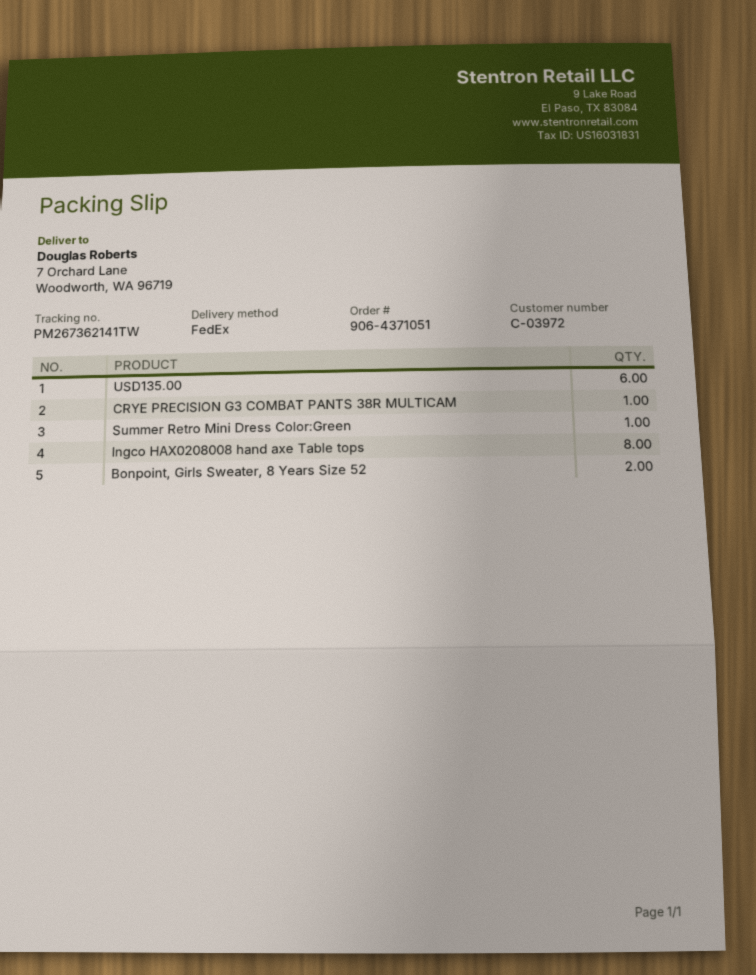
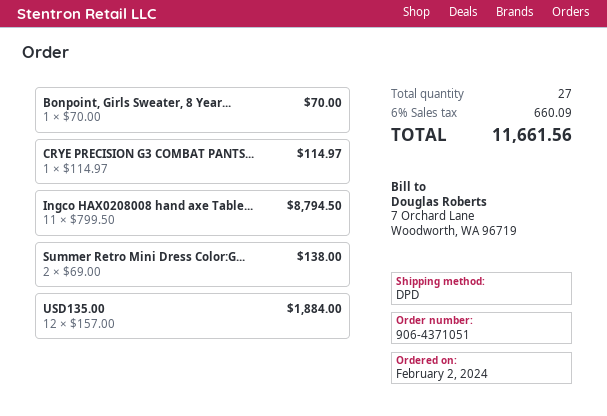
shipping method: FedEx -> DPD
USD135.00: 6 -> 12
Summer Retro Mini Dress Color:Green: 1 -> 2
Ingco HAX0208008 hand axe Table tops: 8 -> 11
Bonpoint, Girls Sweater, 8 Years Size 52: 2 -> 1

